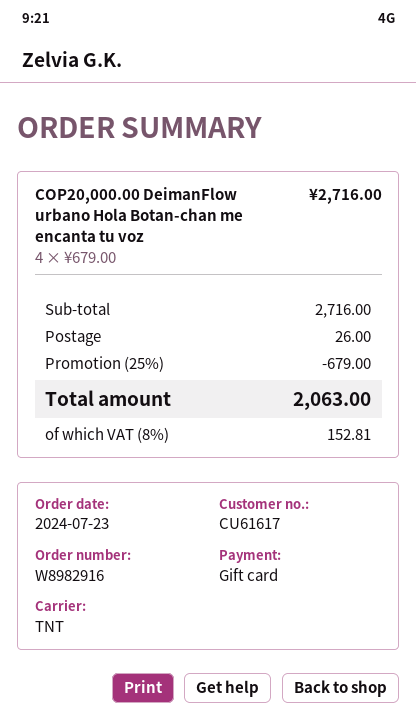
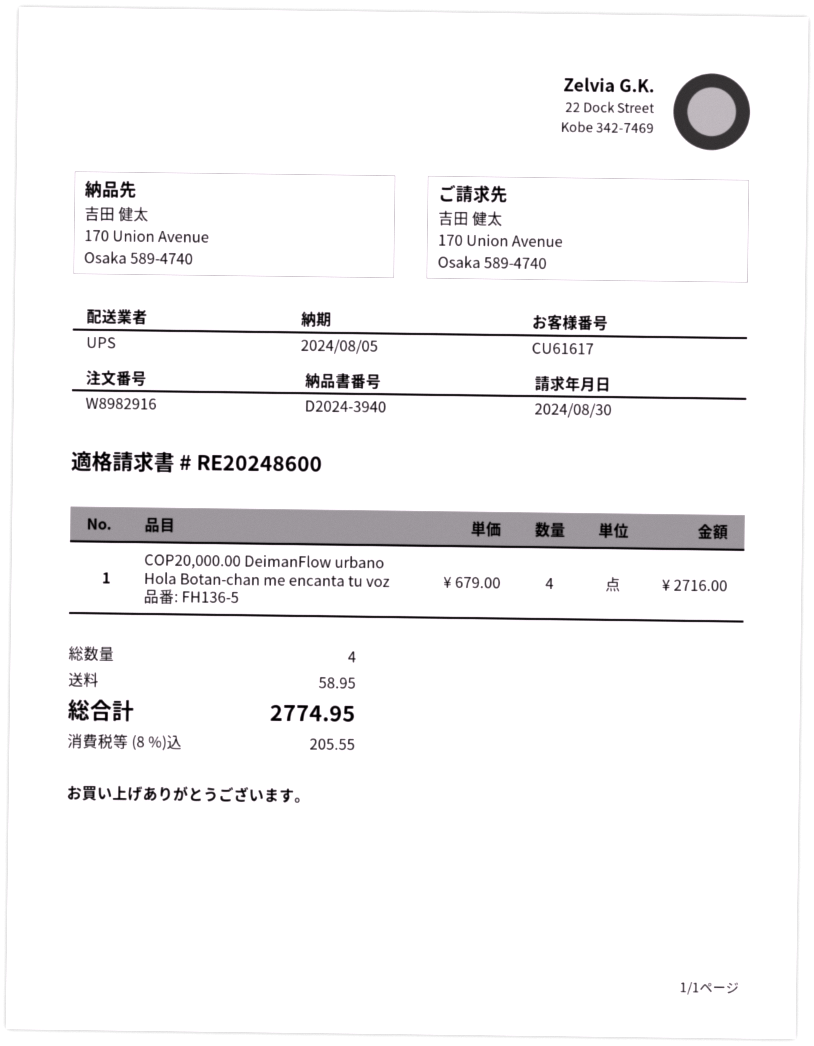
shipping method: TNT -> UPS
discount: 25% = 679.00 -> none
shipping: 26.00 -> 58.95
tax: 8% = 152.81 -> 8% = 205.55
total: 2063.00 -> 2774.95

